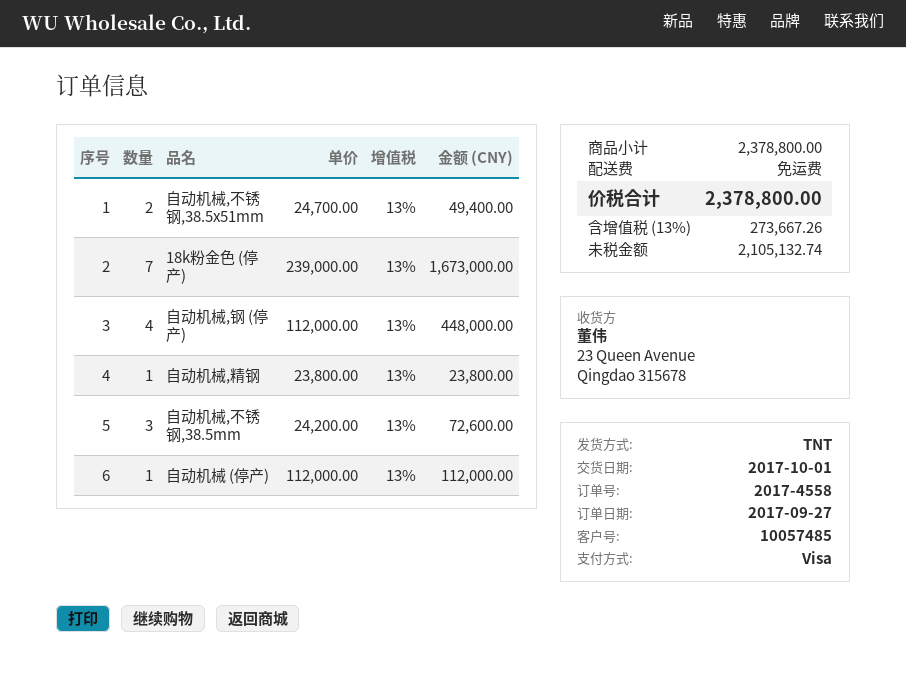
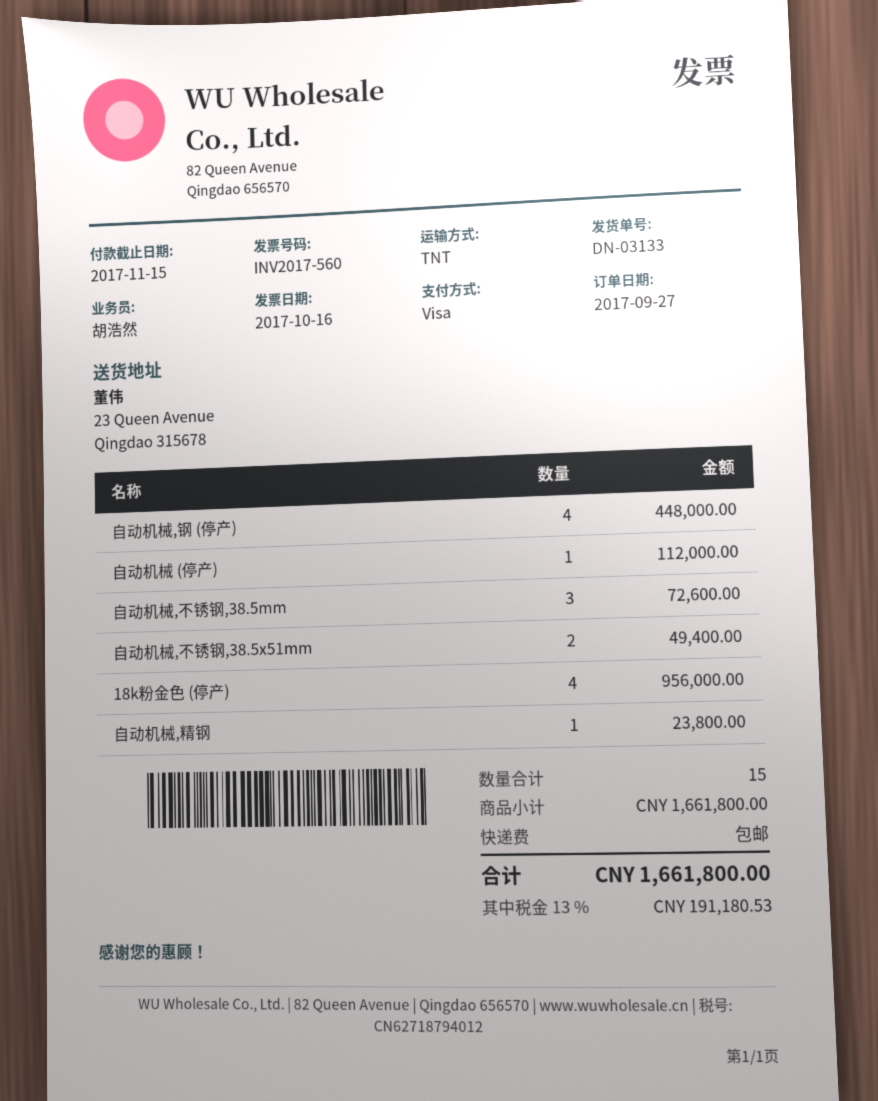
18k粉金色 (停产): 7 for 1673000.00 -> 4 for 956000.00
subtotal: 2378800.00 -> 1661800.00
tax: 13% = 273667.26 -> 13% = 191180.53
total: 2378800.00 -> 1661800.00

